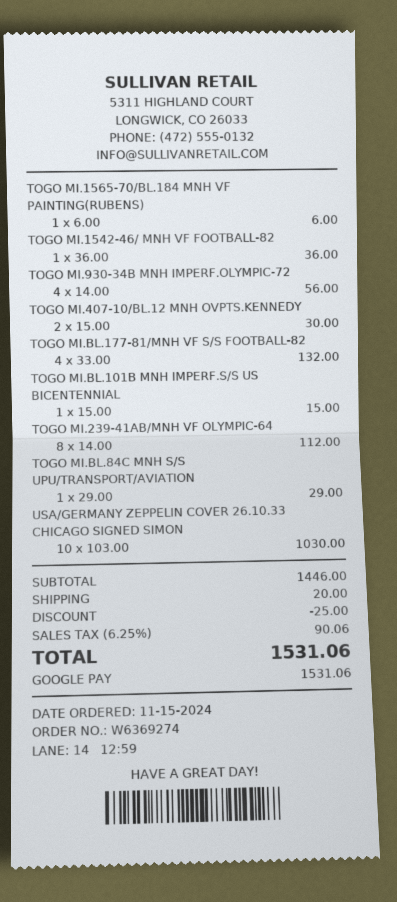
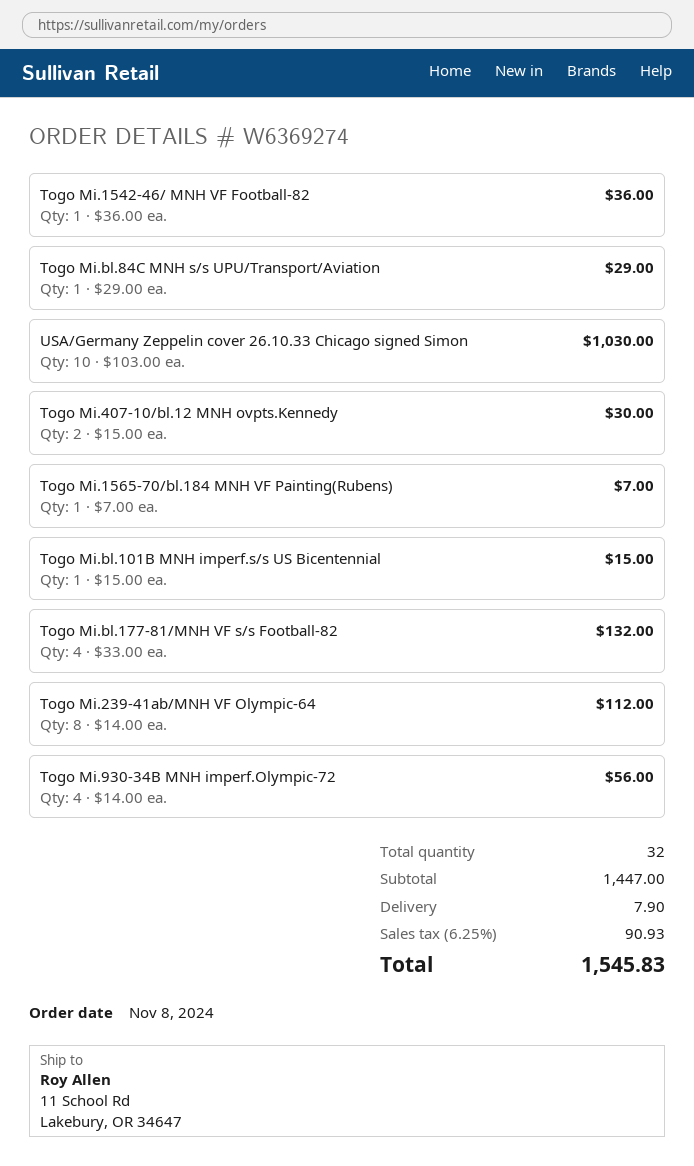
order date: 2024-11-15 -> 2024-11-08
TOGO MI.1565-70/BL.184 MNH VF PAINTING(RUBENS): 1 x 6.00 = 6.00 -> 1 x 7.00 = 7.00
subtotal: 1446.00 -> 1447.00
discount: 25.00 -> none
shipping: 20.00 -> 7.90
tax: 6.25% = 90.06 -> 6.25% = 90.93
total: 1531.06 -> 1545.83

